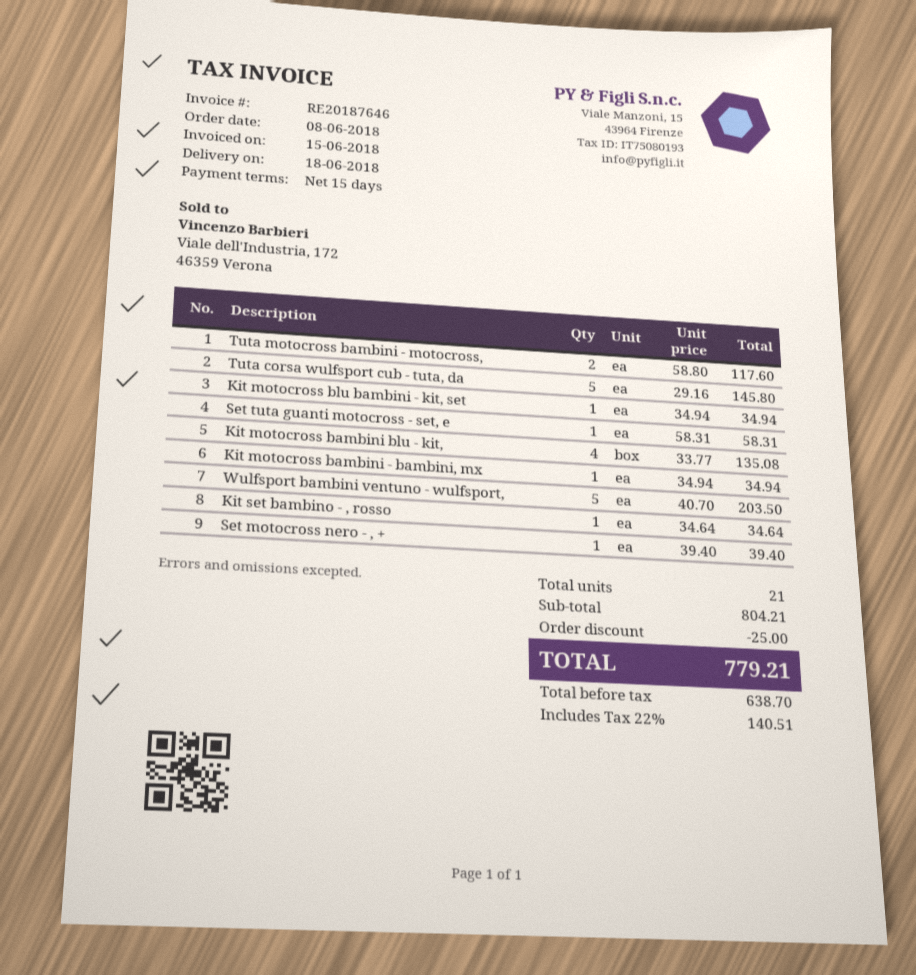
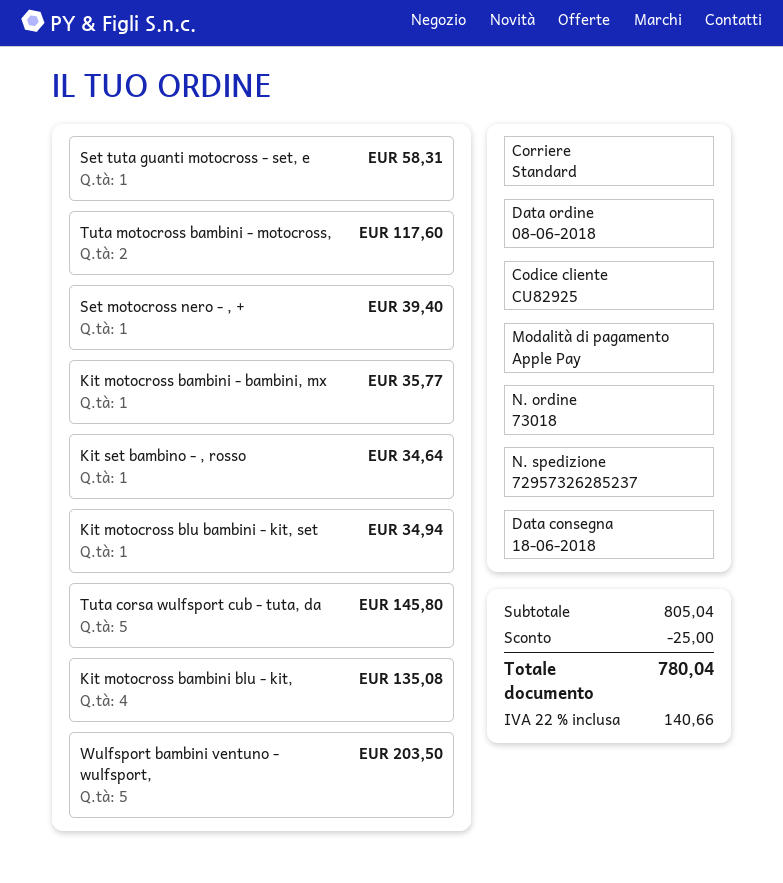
Kit motocross bambini - bambini, mx: 1 for 34.94 -> 1 for 35.77
subtotal: 804.21 -> 805.04
tax: 22% = 140.51 -> 22% = 140.66
total: 779.21 -> 780.04

